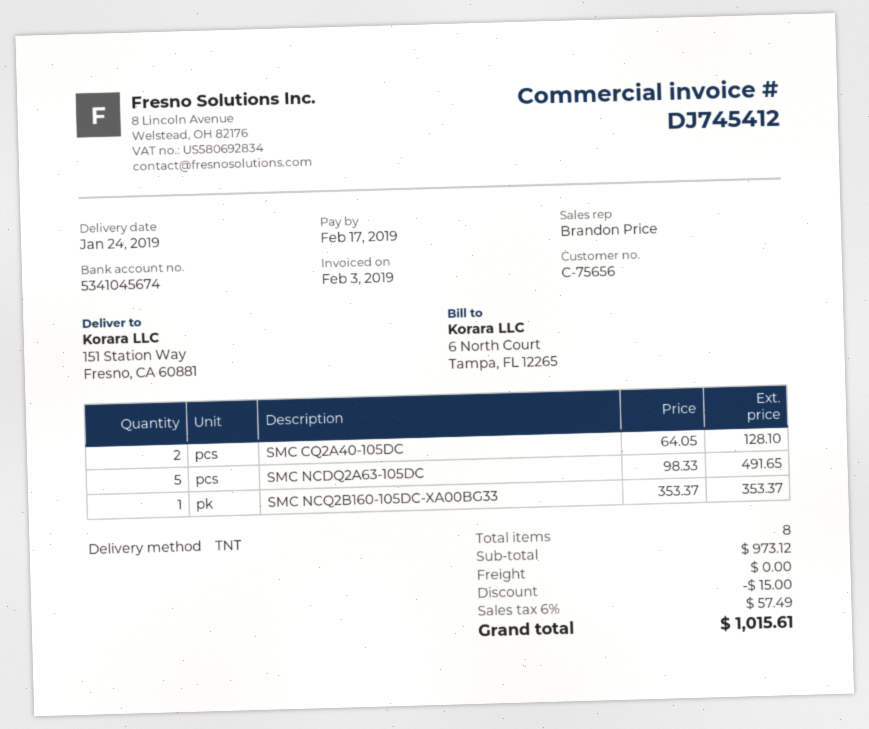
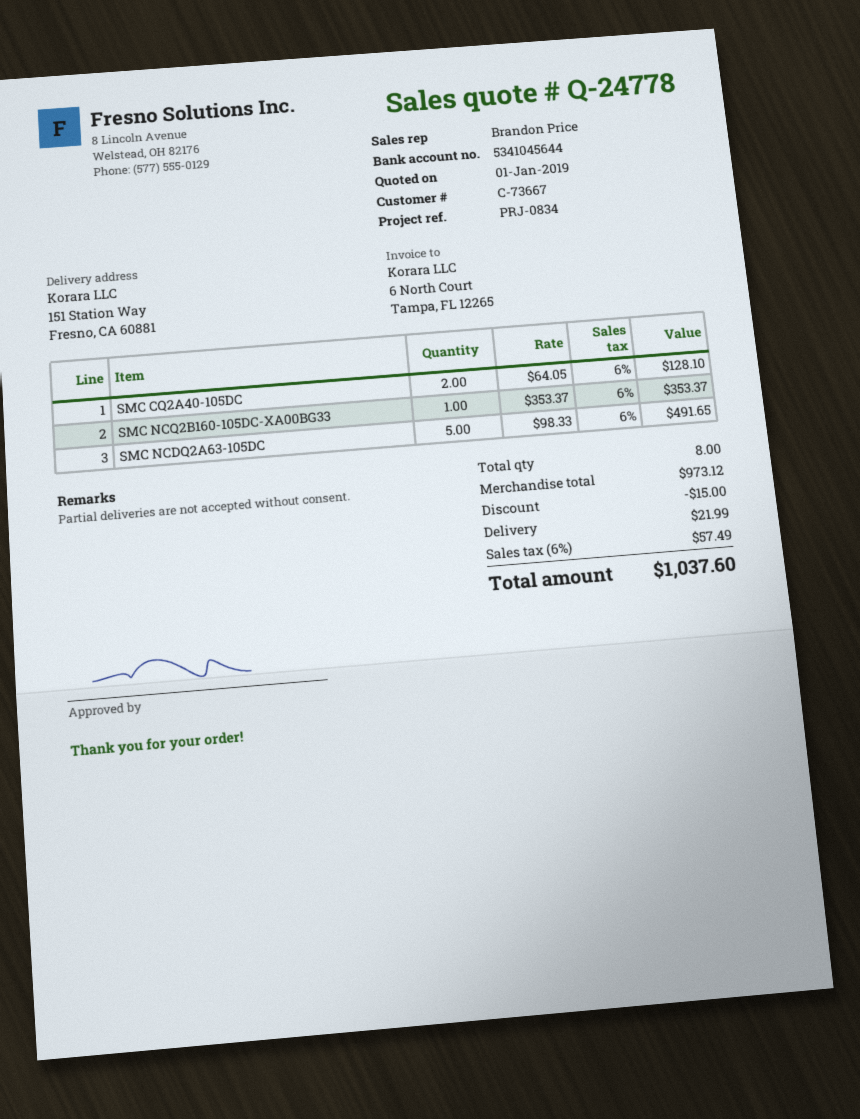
customer number: C-75656 -> C-73667
bank account: 5341045674 -> 5341045644
shipping: 0.00 -> 21.99
total: 1015.61 -> 1037.60

